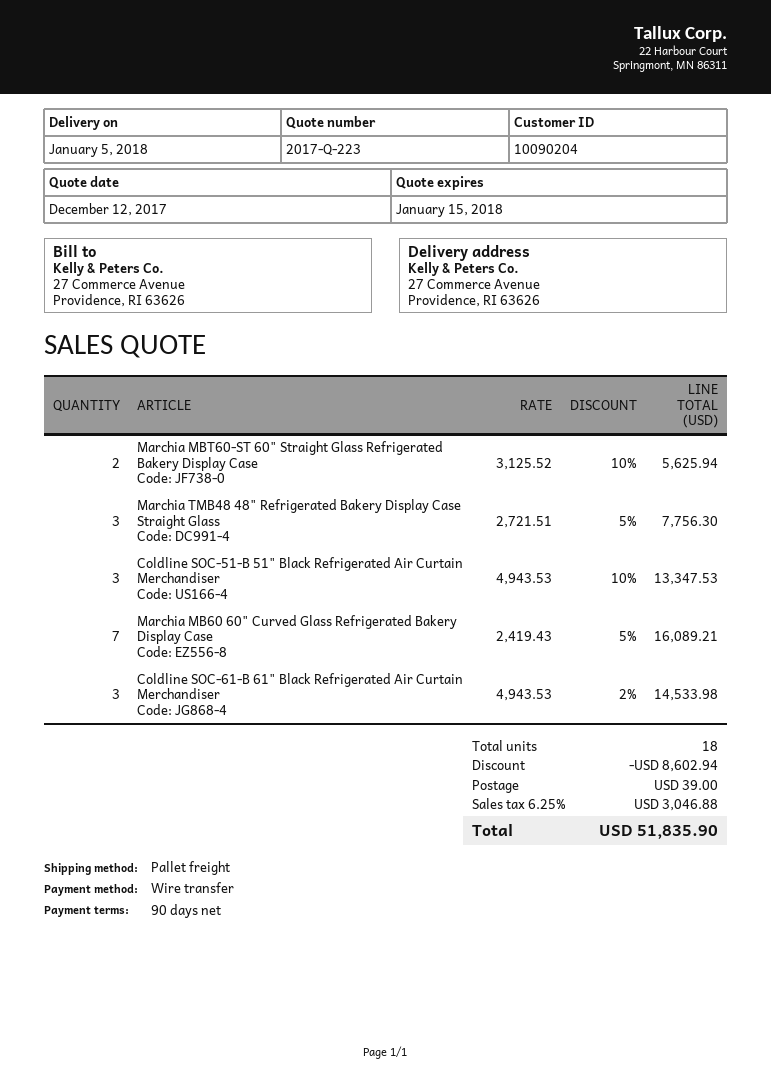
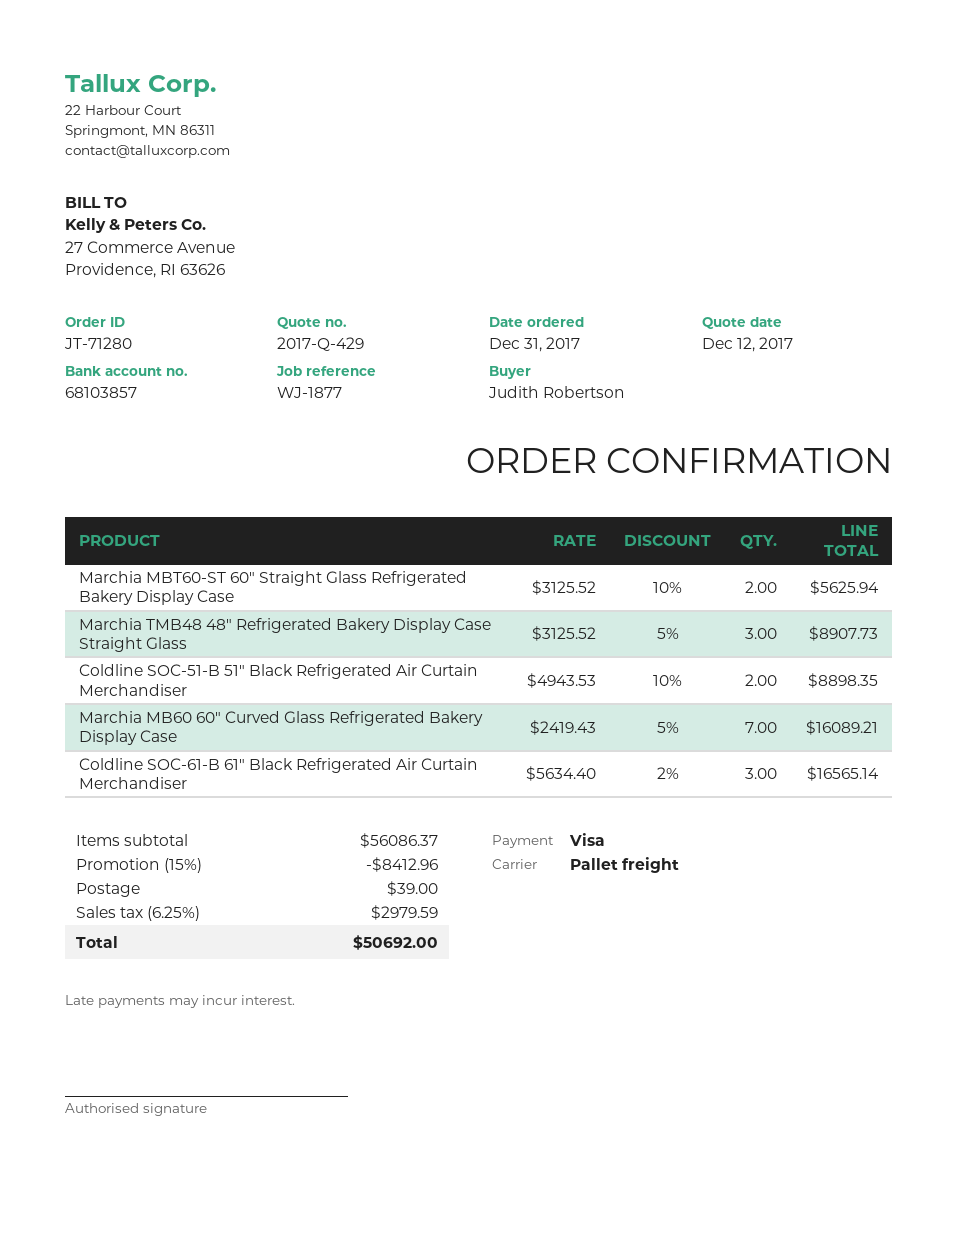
quote number: 2017-Q-223 -> 2017-Q-429
payment method: bank transfer -> Visa
Marchia TMB48 48" Refrigerated Bakery Display Case Straight Glass: 3 x 2721.51 - 5% = 7756.30 -> 3 x 3125.52 - 5% = 8907.73
Coldline SOC-51-B 51" Black Refrigerated Air Curtain Merchandiser: 3 x 4943.53 - 10% = 13347.53 -> 2 x 4943.53 - 10% = 8898.35
Coldline SOC-61-B 61" Black Refrigerated Air Curtain Merchandiser: 3 x 4943.53 - 2% = 14533.98 -> 3 x 5634.40 - 2% = 16565.14
discount: 8602.94 -> 8412.96
tax: 6.25% = 3046.88 -> 6.25% = 2979.59
total: 51835.90 -> 50692.00

